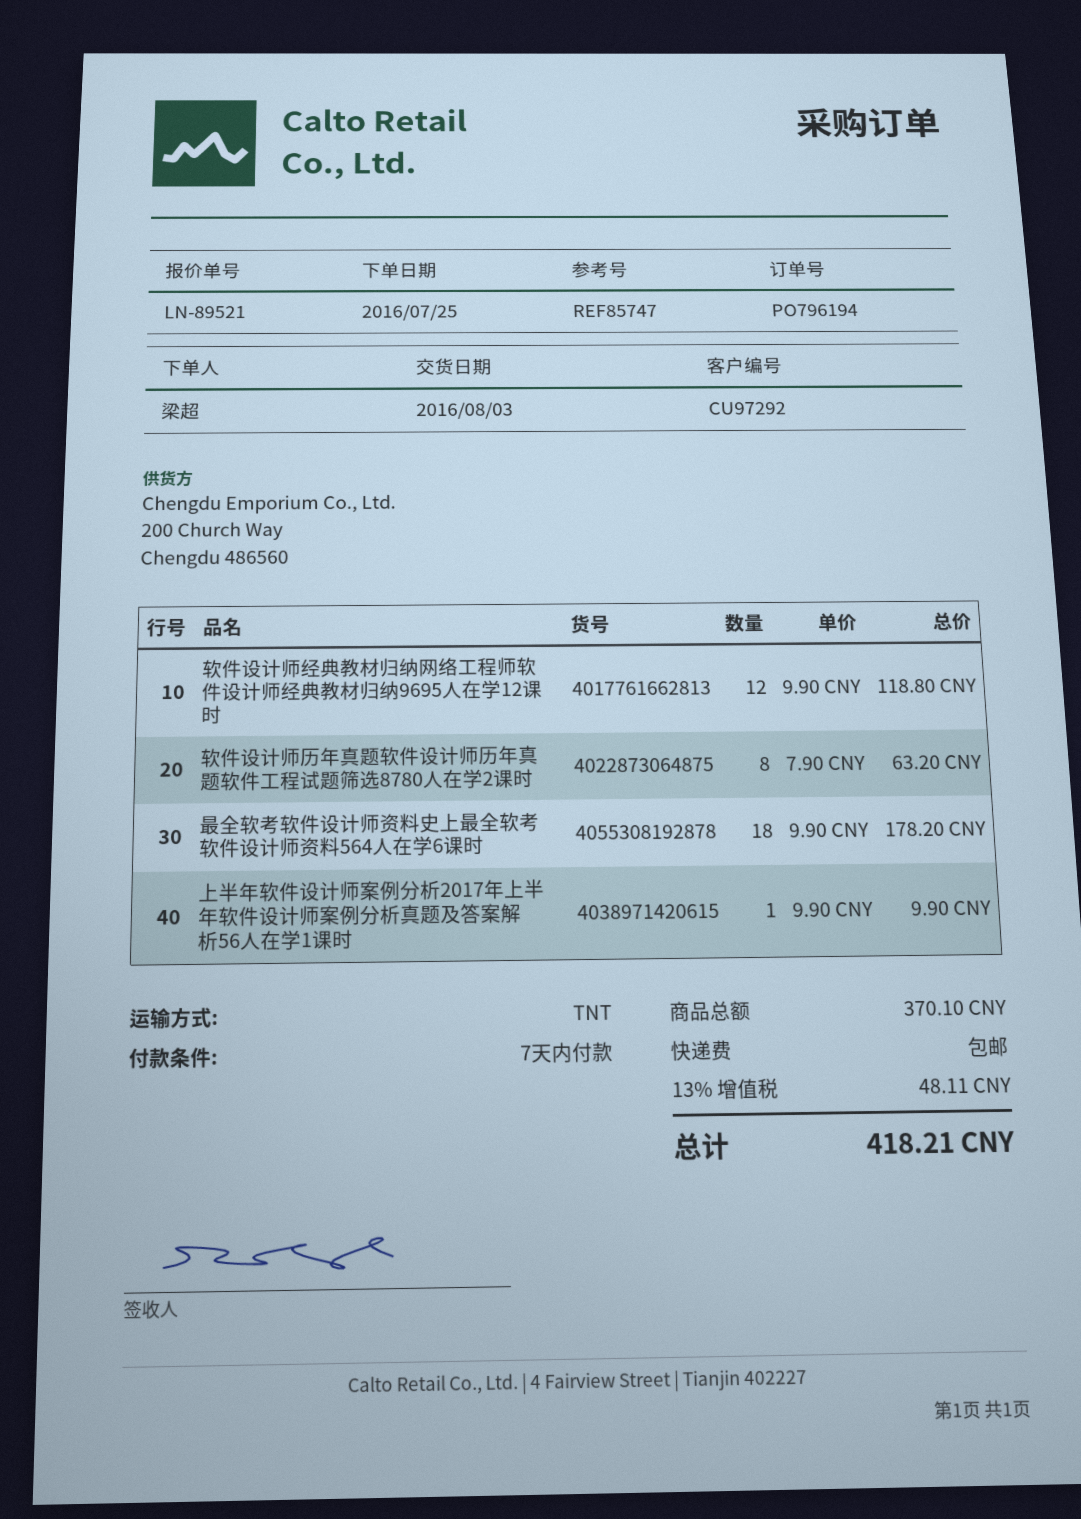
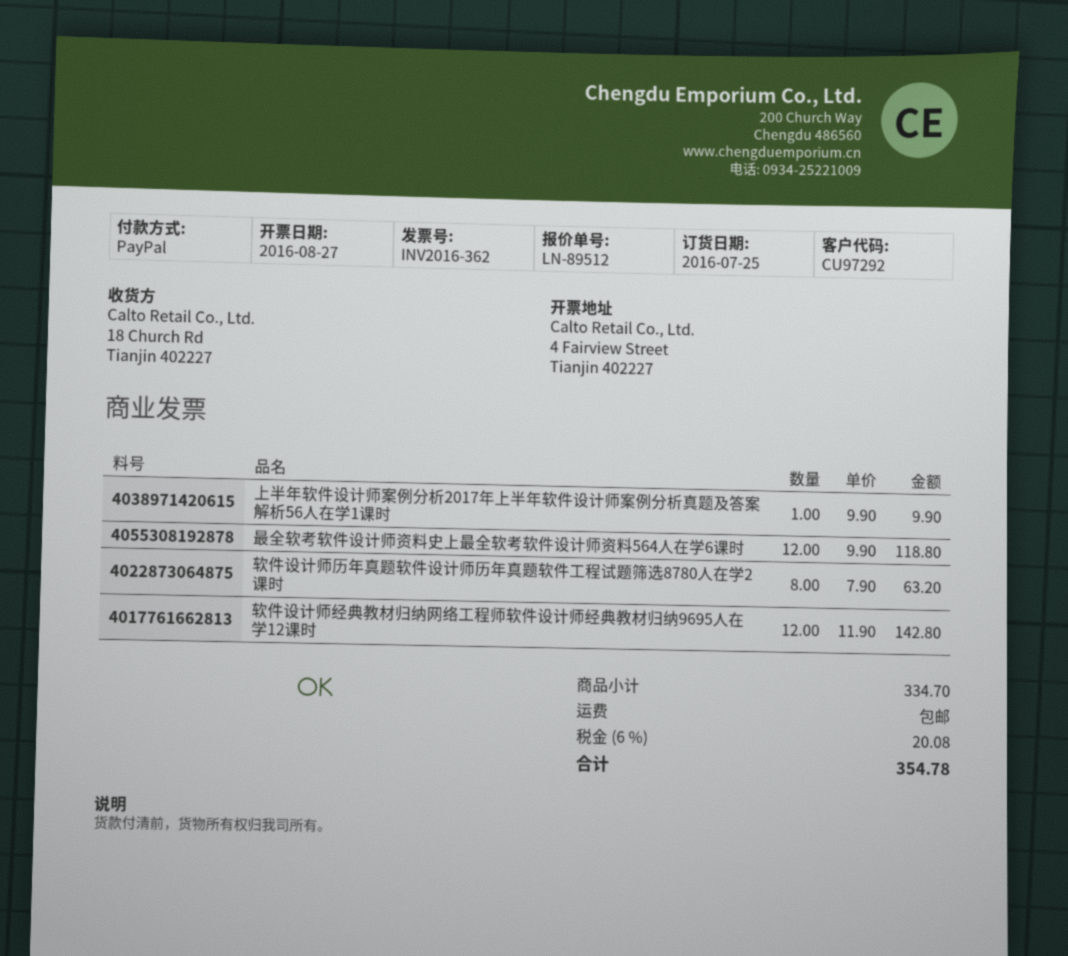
quote number: LN-89521 -> LN-89512
软件设计师经典教材归纳网络工程师软件设计师经典教材归纳9695人在学12课时: 12 x 9.90 = 118.80 -> 12 x 11.90 = 142.80
最全软考软件设计师资料史上最全软考软件设计师资料564人在学6课时: 18 x 9.90 = 178.20 -> 12 x 9.90 = 118.80
subtotal: 370.10 -> 334.70
tax: 13% = 48.11 -> 6% = 20.08
total: 418.21 -> 354.78

